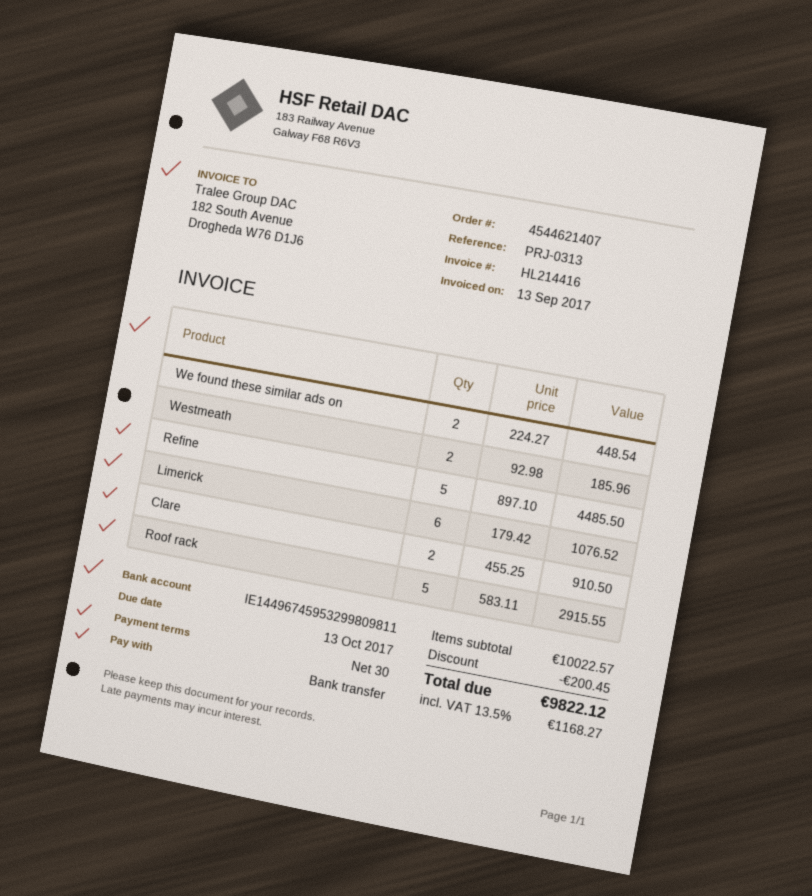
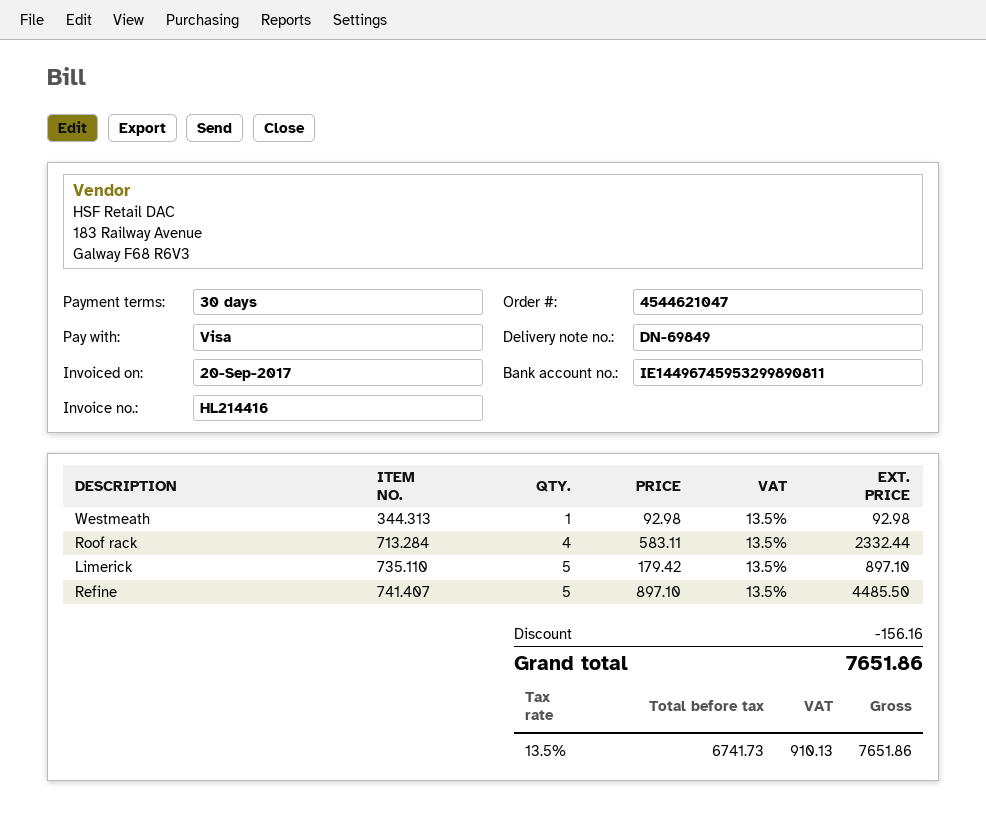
order number: 4544621407 -> 4544621047
invoice date: 2017-09-13 -> 2017-09-20
payment method: bank transfer -> Visa
bank account: IE14496745953299809811 -> IE14496745953299890811
We found these similar ads on: 2 x 224.27 = 448.54 -> none
Westmeath: 2 x 92.98 = 185.96 -> 1 x 92.98 = 92.98
Limerick: 6 x 179.42 = 1076.52 -> 5 x 179.42 = 897.10
Clare: 2 x 455.25 = 910.50 -> none
Roof rack: 5 x 583.11 = 2915.55 -> 4 x 583.11 = 2332.44
discount: 200.45 -> 156.16
tax: 13.5% = 1168.27 -> 13.5% = 910.13
total: 9822.12 -> 7651.86

